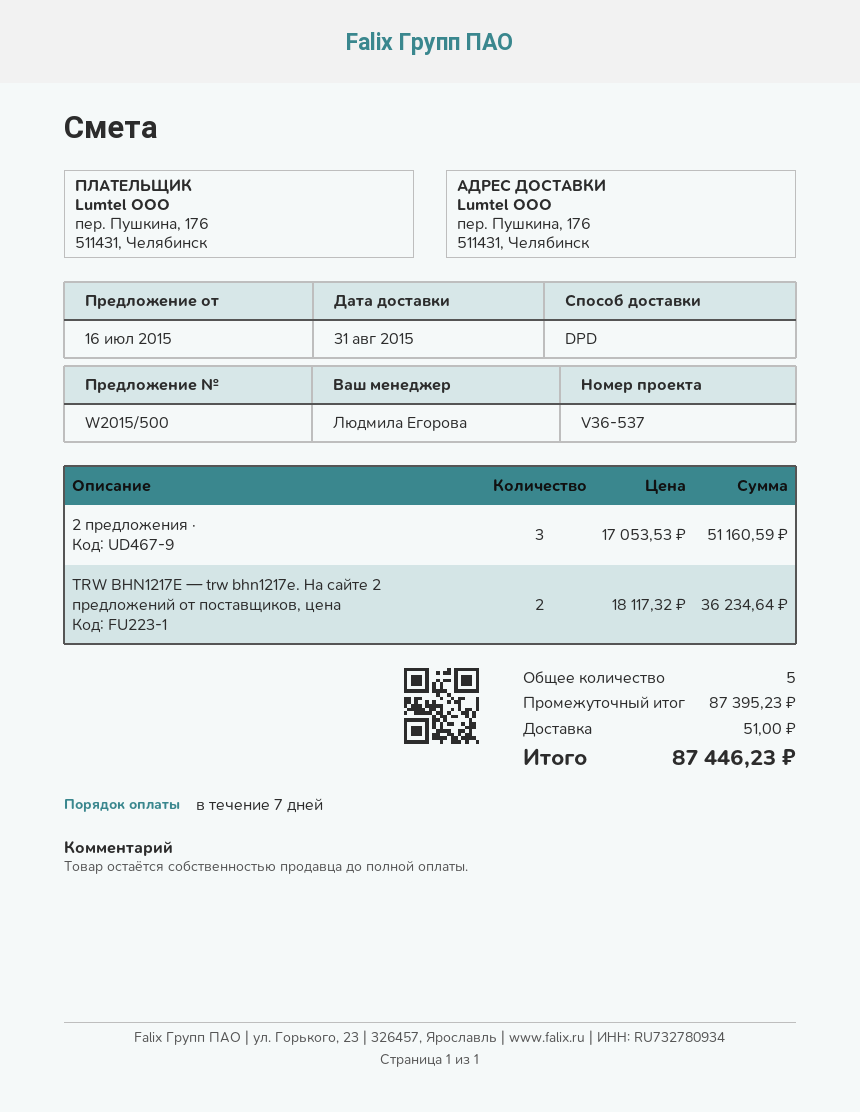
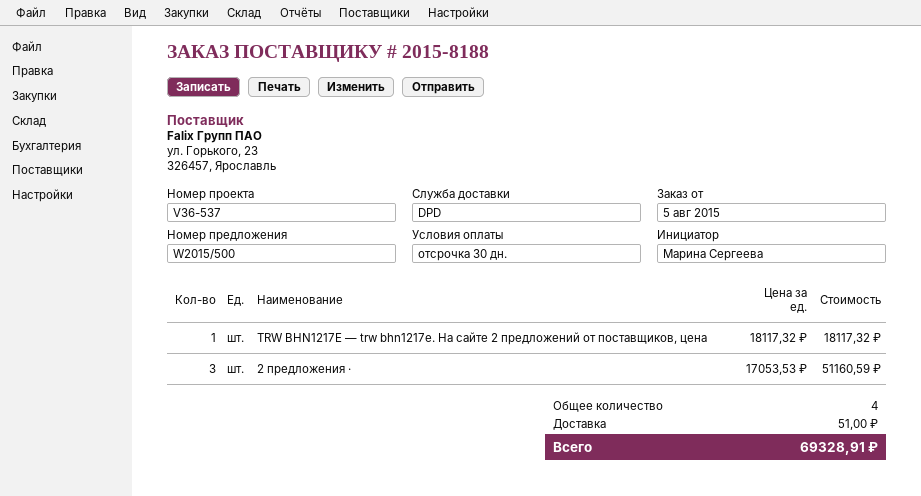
payment terms: 7 days -> 30 days
TRW BHN1217E — trw bhn1217e. На сайте 2 предложений от поставщиков, цена: 2 x 18117.32 = 36234.64 -> 1 x 18117.32 = 18117.32
total quantity: 5 -> 4
total: 87446.23 -> 69328.91

